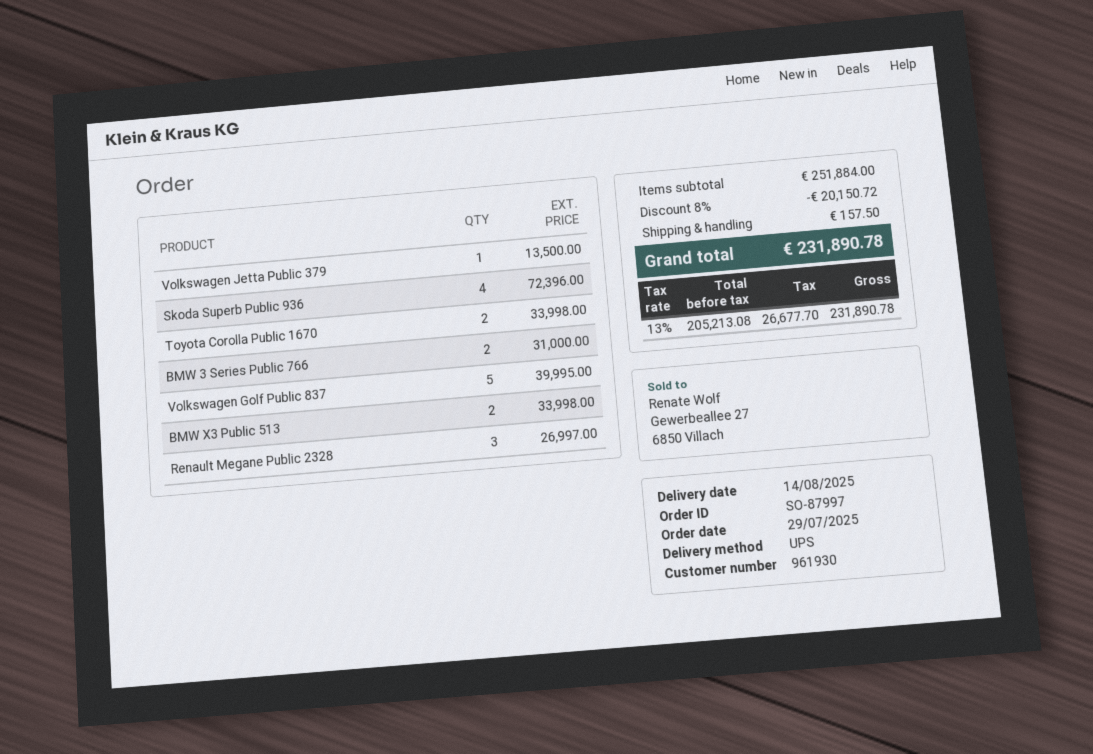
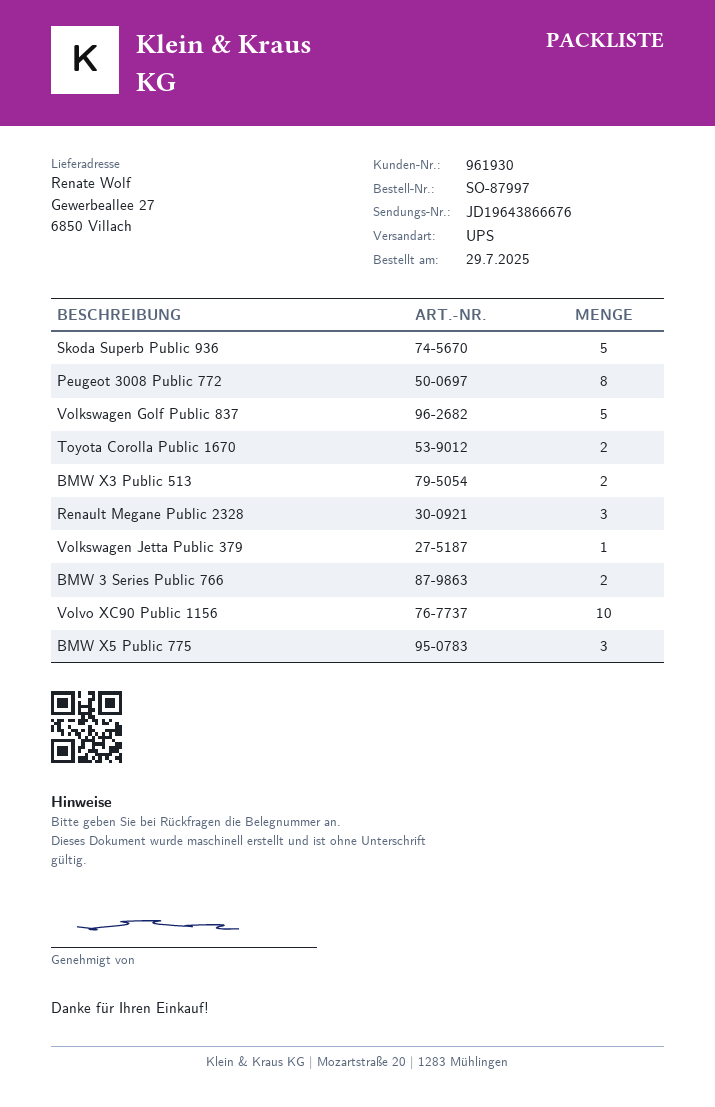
Skoda Superb Public 936: 4 -> 5
Peugeot 3008 Public 772: none -> 8
Volvo XC90 Public 1156: none -> 10
BMW X5 Public 775: none -> 3

